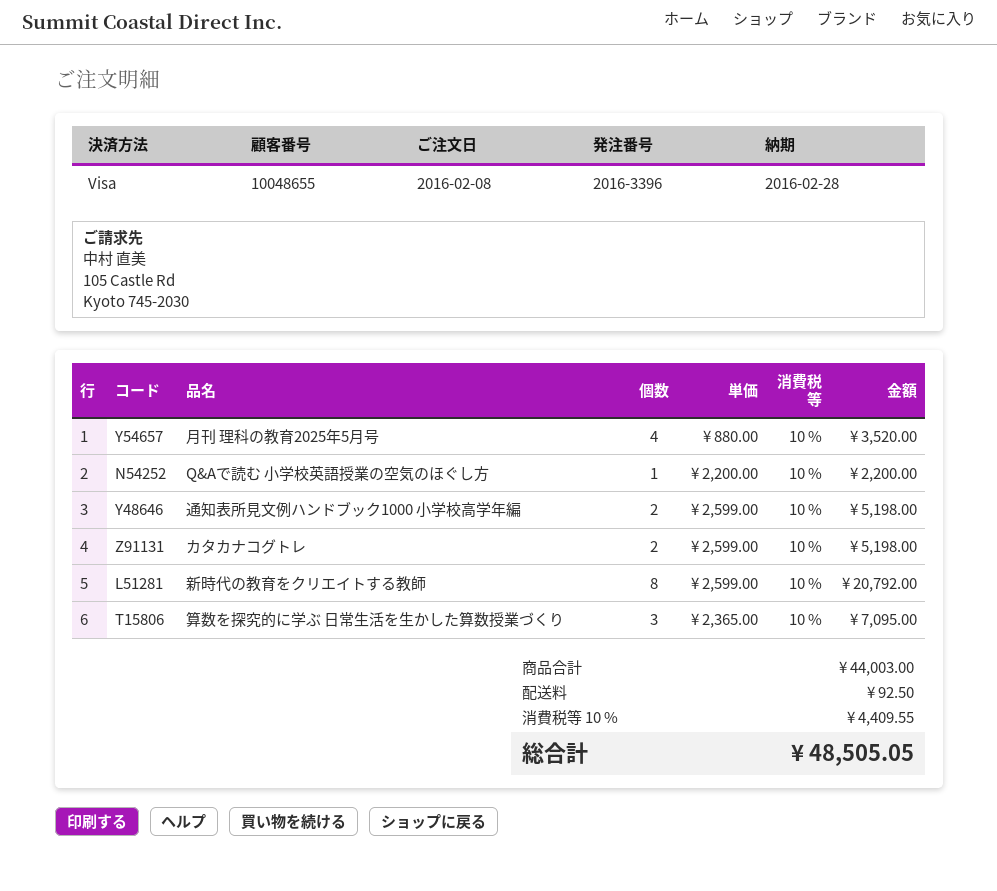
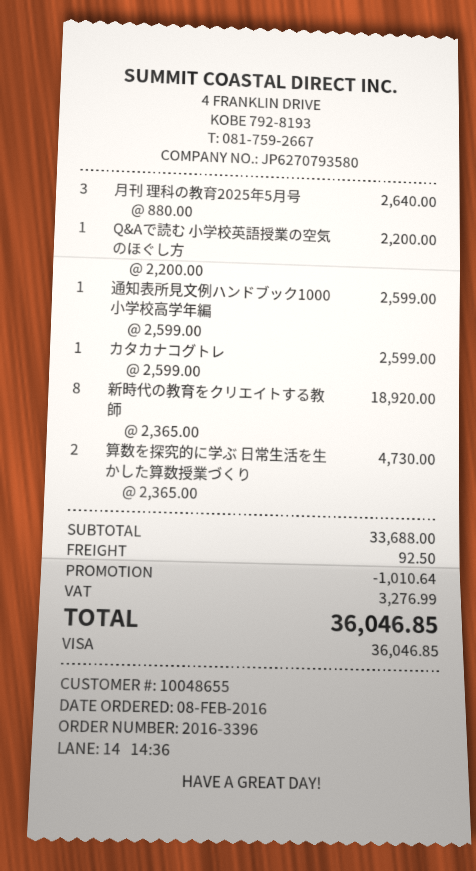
月刊 理科の教育2025年5月号: 4 x 880.00 = 3520.00 -> 3 x 880.00 = 2640.00
通知表所見文例ハンドブック1000 小学校高学年編: 2 x 2599.00 = 5198.00 -> 1 x 2599.00 = 2599.00
カタカナコグトレ: 2 x 2599.00 = 5198.00 -> 1 x 2599.00 = 2599.00
新時代の教育をクリエイトする教師: 8 x 2599.00 = 20792.00 -> 8 x 2365.00 = 18920.00
算数を探究的に学ぶ 日常生活を生かした算数授業づくり: 3 x 2365.00 = 7095.00 -> 2 x 2365.00 = 4730.00
subtotal: 44003.00 -> 33688.00
discount: none -> 1010.64
tax: 4409.55 -> 3276.99
total: 48505.05 -> 36046.85

